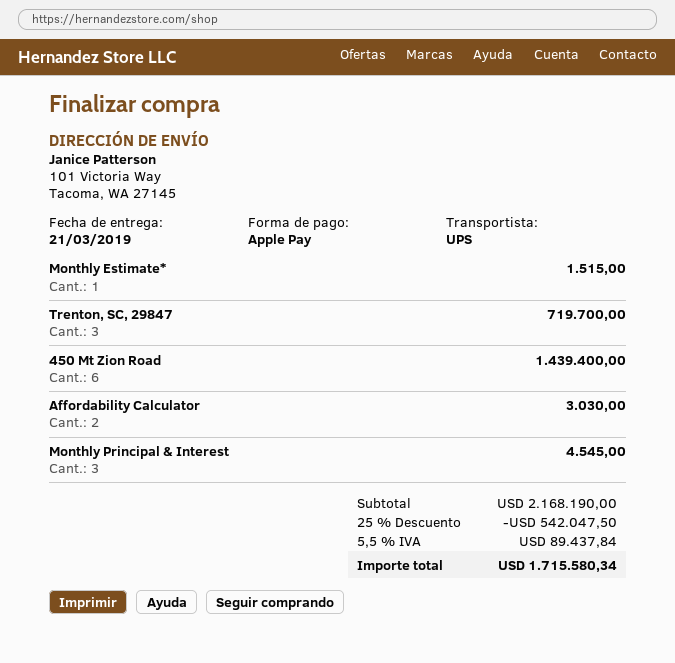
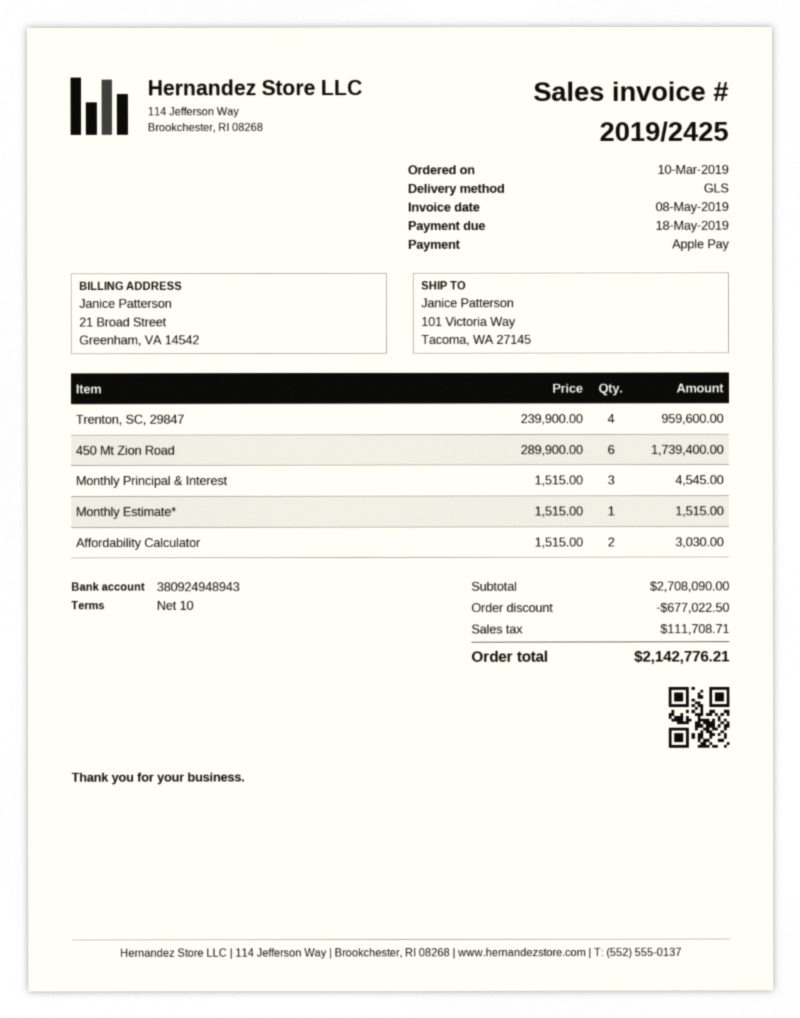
shipping method: UPS -> GLS
Trenton, SC, 29847: 3 for 719700.00 -> 4 for 959600.00
450 Mt Zion Road: 6 for 1439400.00 -> 6 for 1739400.00
subtotal: 2168190.00 -> 2708090.00
discount: 542047.50 -> 677022.50
tax: 89437.84 -> 111708.71
total: 1715580.34 -> 2142776.21

